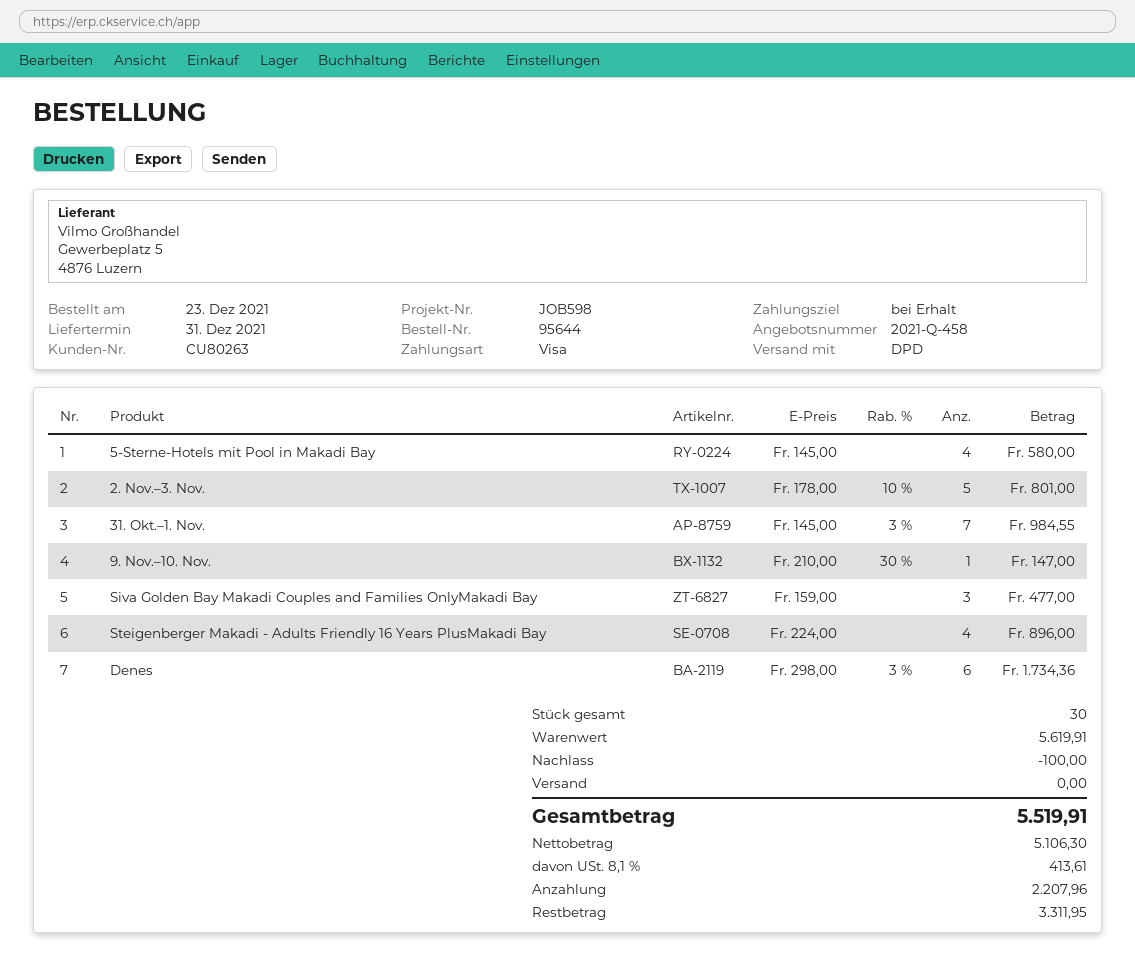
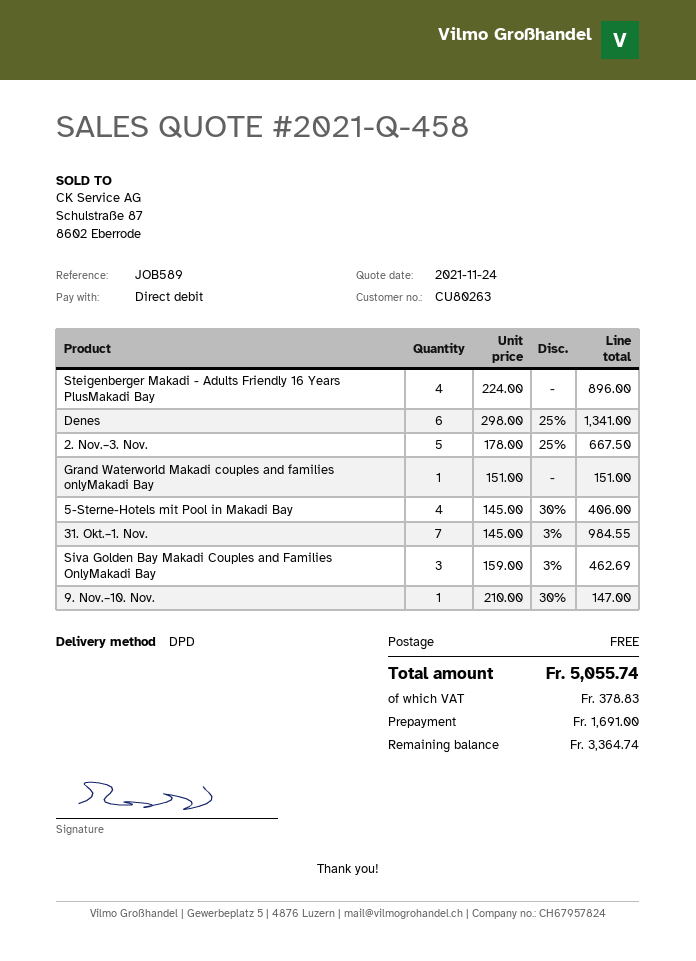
reference: JOB598 -> JOB589
payment method: Visa -> direct debit
5-Sterne-Hotels mit Pool in Makadi Bay: 4 x 145.00 = 580.00 -> 4 x 145.00 - 30% = 406.00
2. Nov.–3. Nov.: 5 x 178.00 - 10% = 801.00 -> 5 x 178.00 - 25% = 667.50
Siva Golden Bay Makadi Couples and Families OnlyMakadi Bay: 3 x 159.00 = 477.00 -> 3 x 159.00 - 3% = 462.69
Denes: 6 x 298.00 - 3% = 1734.36 -> 6 x 298.00 - 25% = 1341.00
Grand Waterworld Makadi couples and families onlyMakadi Bay: none -> 1 x 151.00 = 151.00
discount: 100.00 -> none
tax: 413.61 -> 378.83
total: 5519.91 -> 5055.74
deposit: 2207.96 -> 1691.00
balance: 3311.95 -> 3364.74

